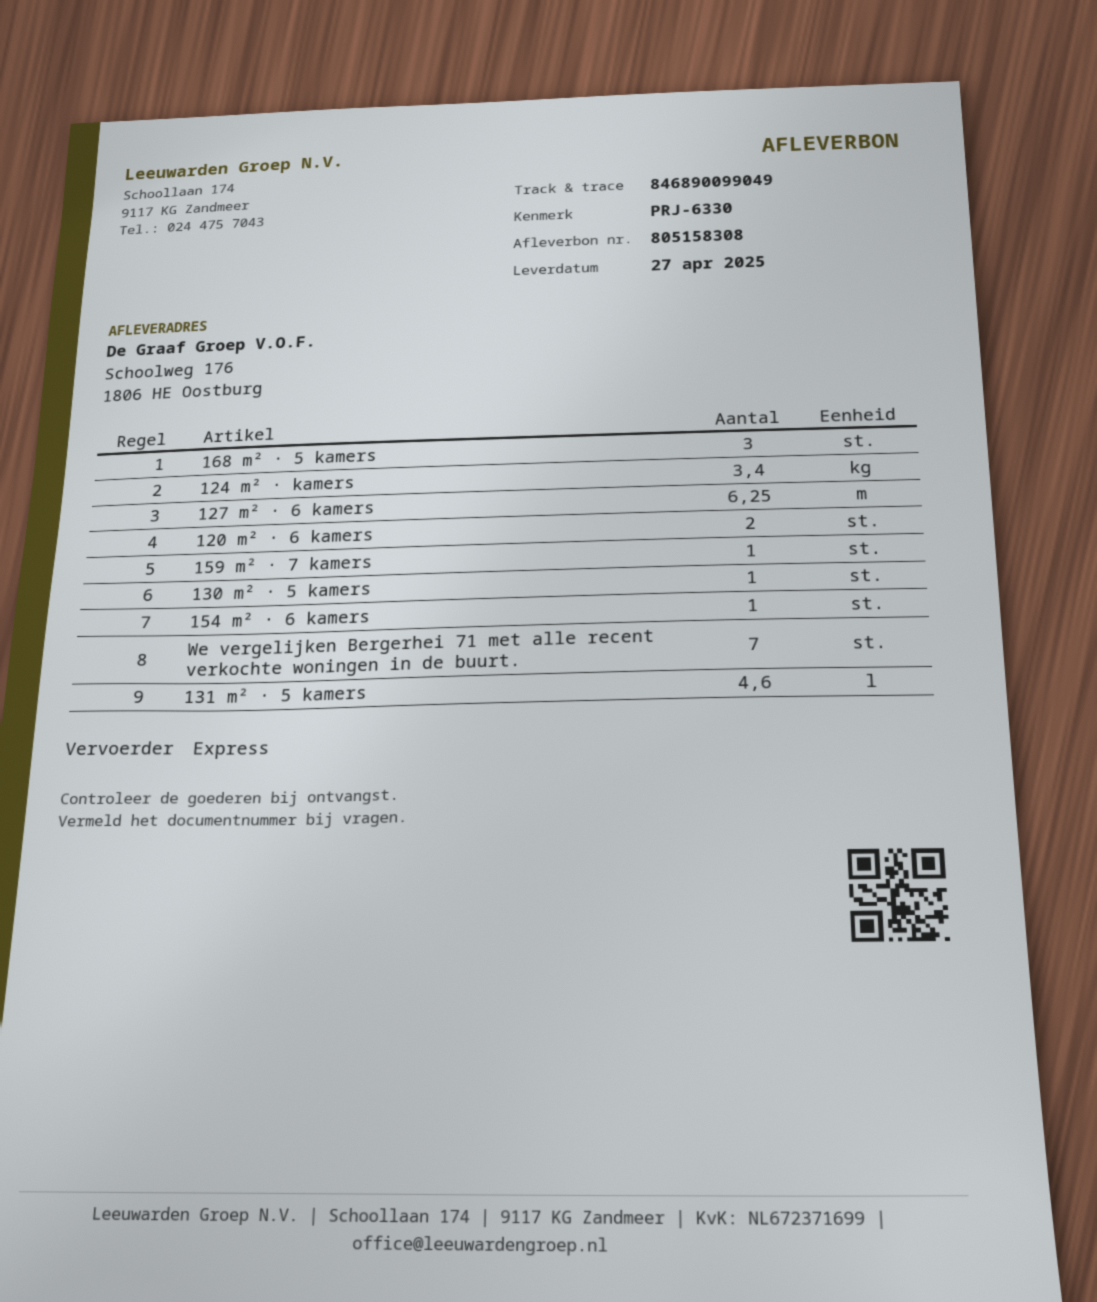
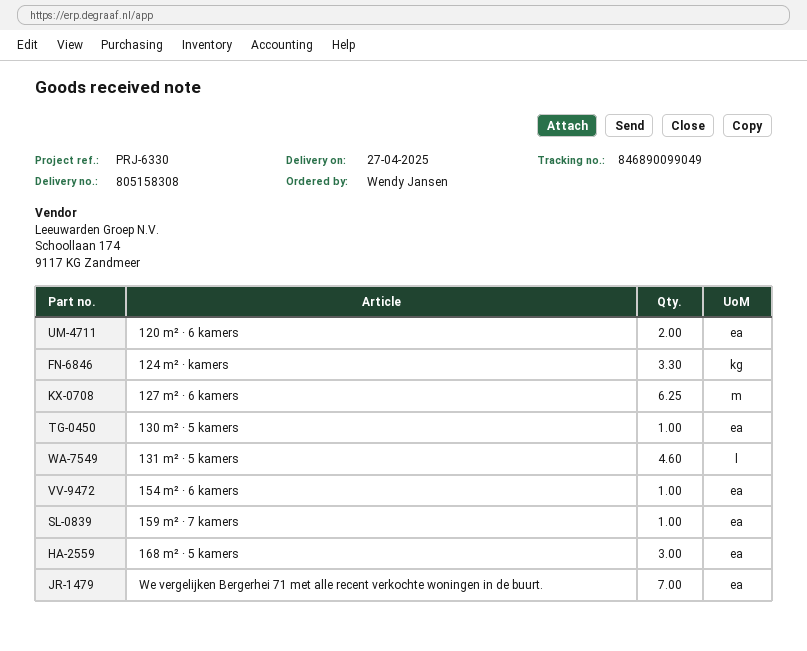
124 m² · kamers: 3.4 -> 3.3

